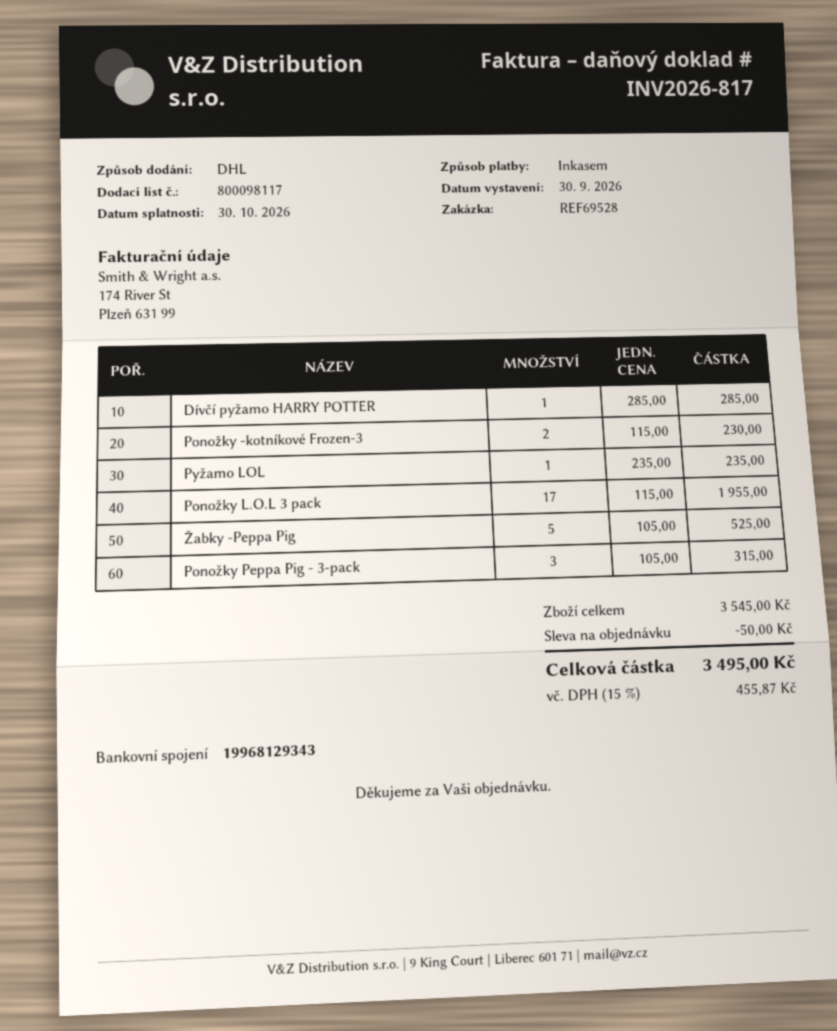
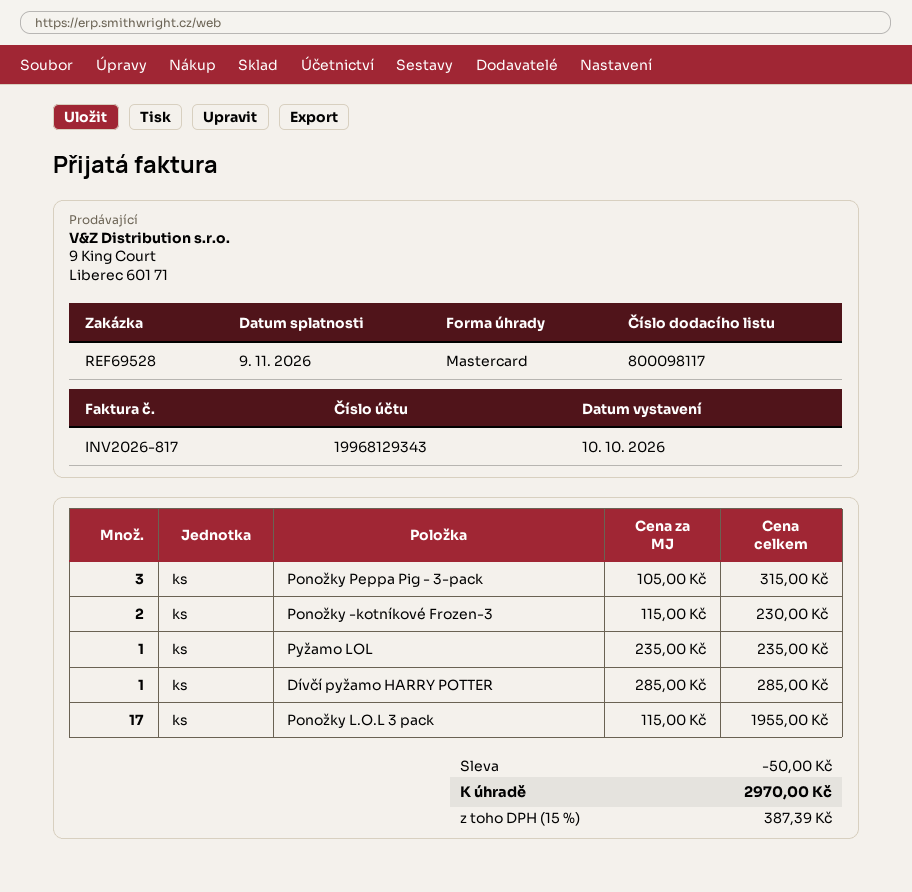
invoice date: 2026-09-30 -> 2026-10-10
due date: 2026-10-30 -> 2026-11-09
payment method: direct debit -> Mastercard
Žabky -Peppa Pig: 5 x 105.00 = 525.00 -> none
tax: 15% = 455.87 -> 15% = 387.39
total: 3495.00 -> 2970.00

